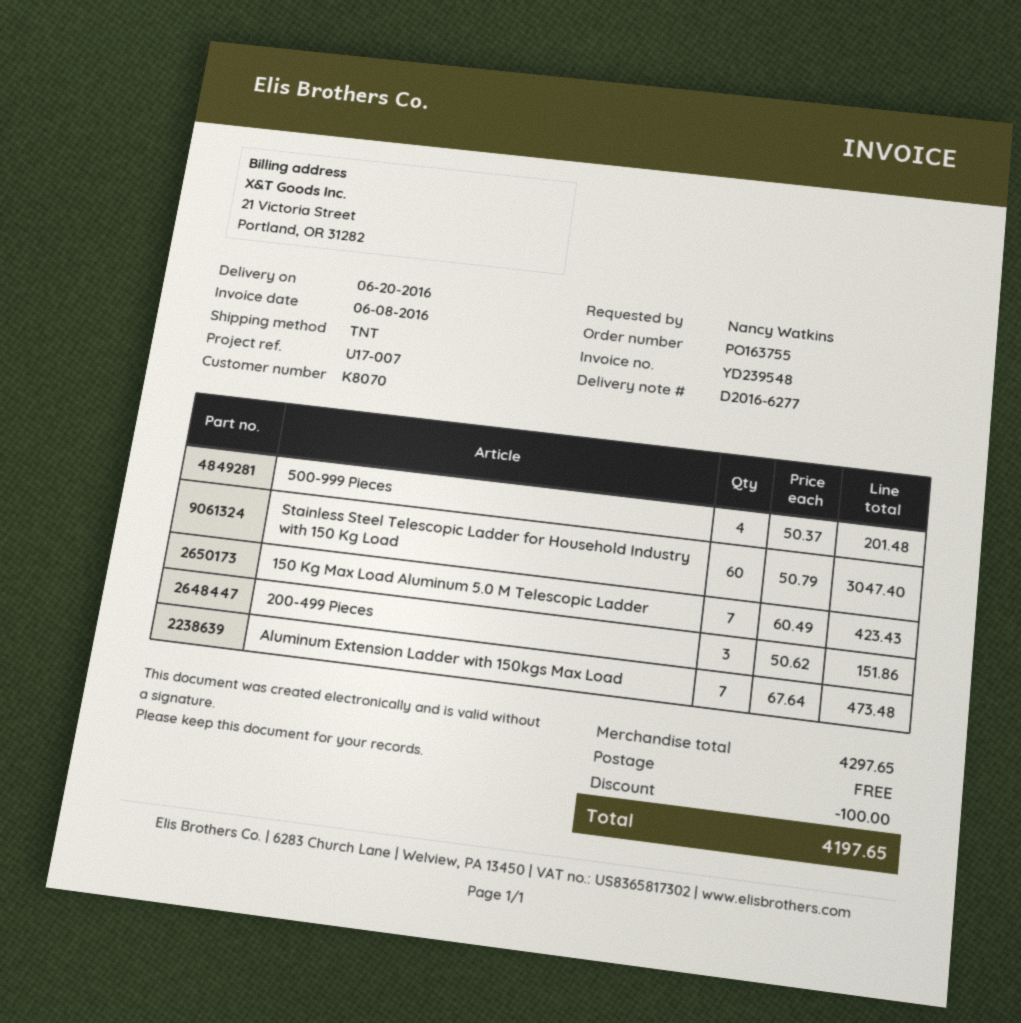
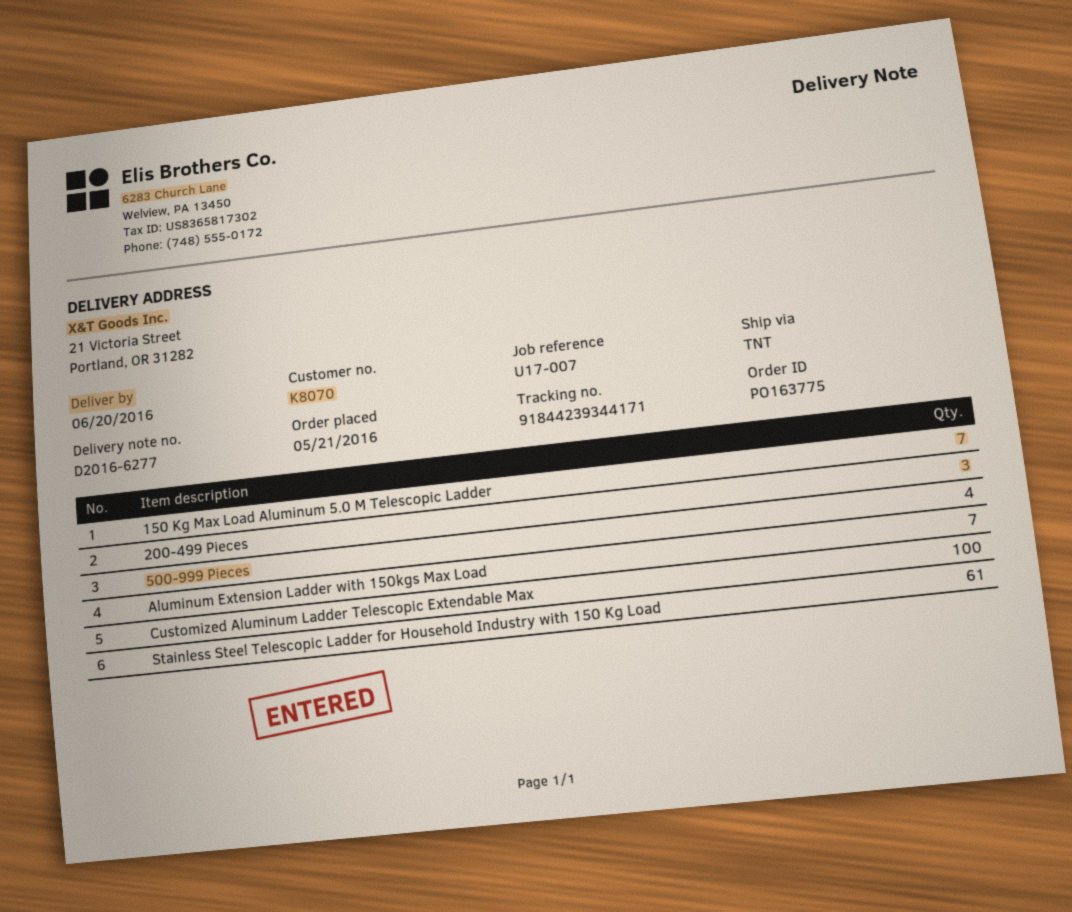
order number: PO163755 -> PO163775
Stainless Steel Telescopic Ladder for Household Industry with 150 Kg Load: 60 -> 61
Customized Aluminum Ladder Telescopic Extendable Max: none -> 100

